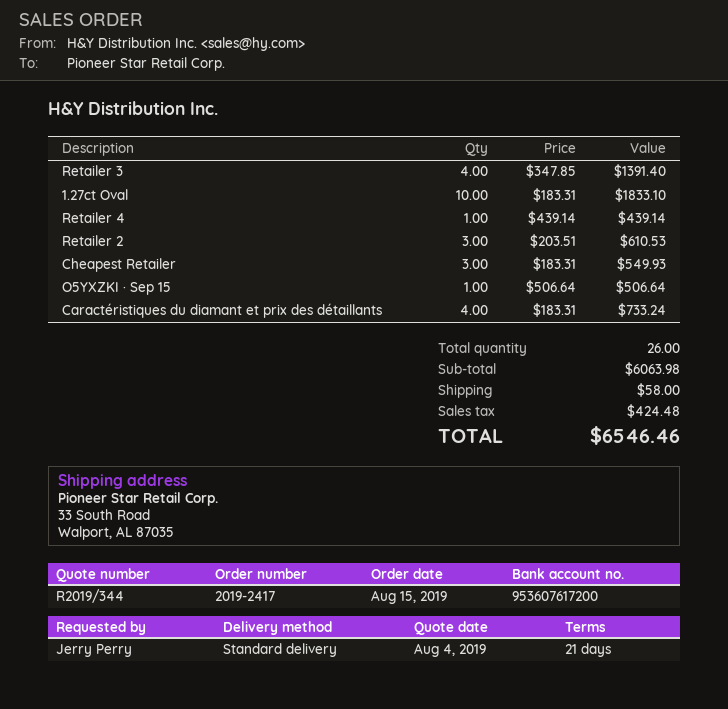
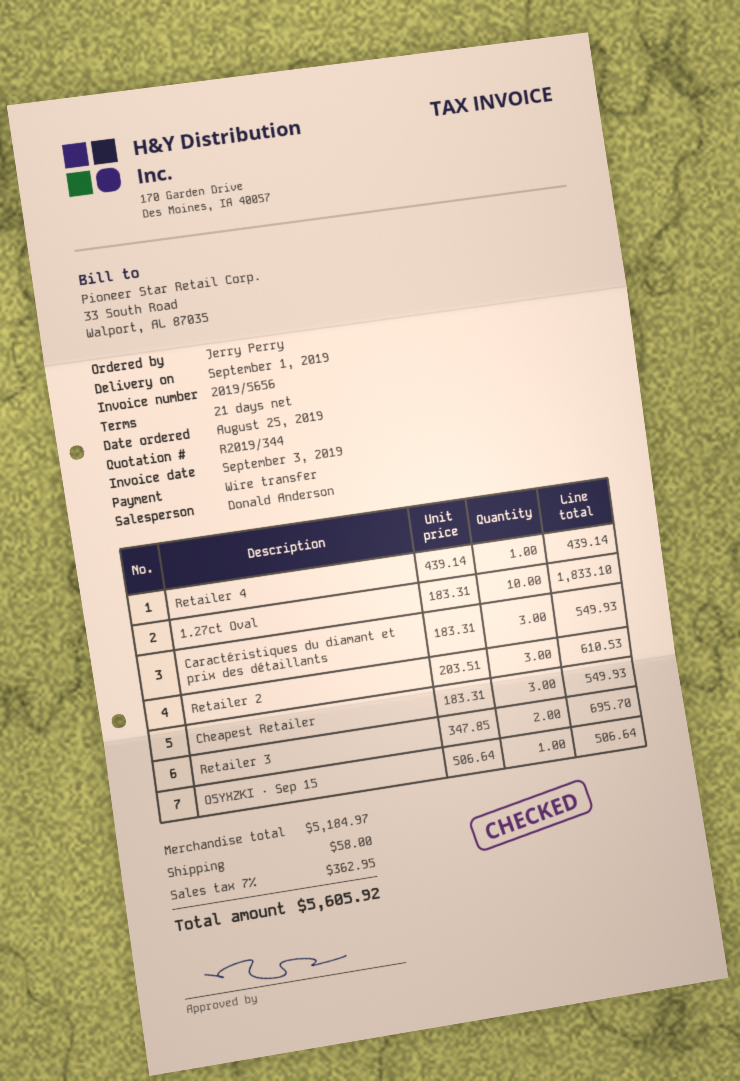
order date: 2019-08-15 -> 2019-08-25
Retailer 3: 4 x 347.85 = 1391.40 -> 2 x 347.85 = 695.70
Caractéristiques du diamant et prix des détaillants: 4 x 183.31 = 733.24 -> 3 x 183.31 = 549.93
subtotal: 6063.98 -> 5184.97
tax: 424.48 -> 362.95
total: 6546.46 -> 5605.92

